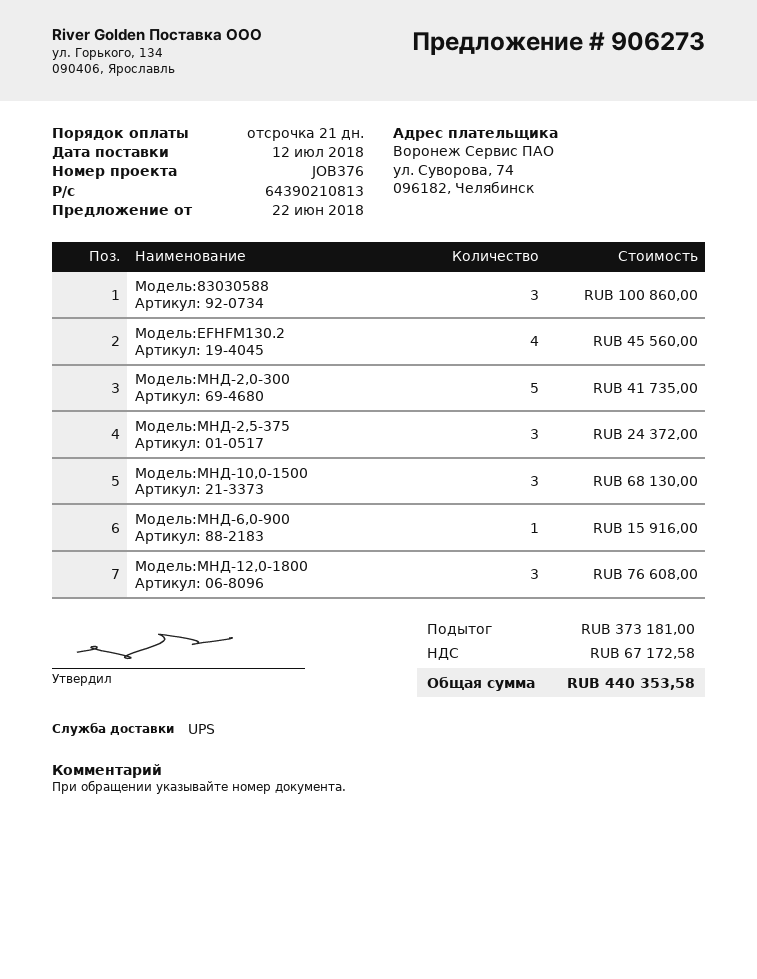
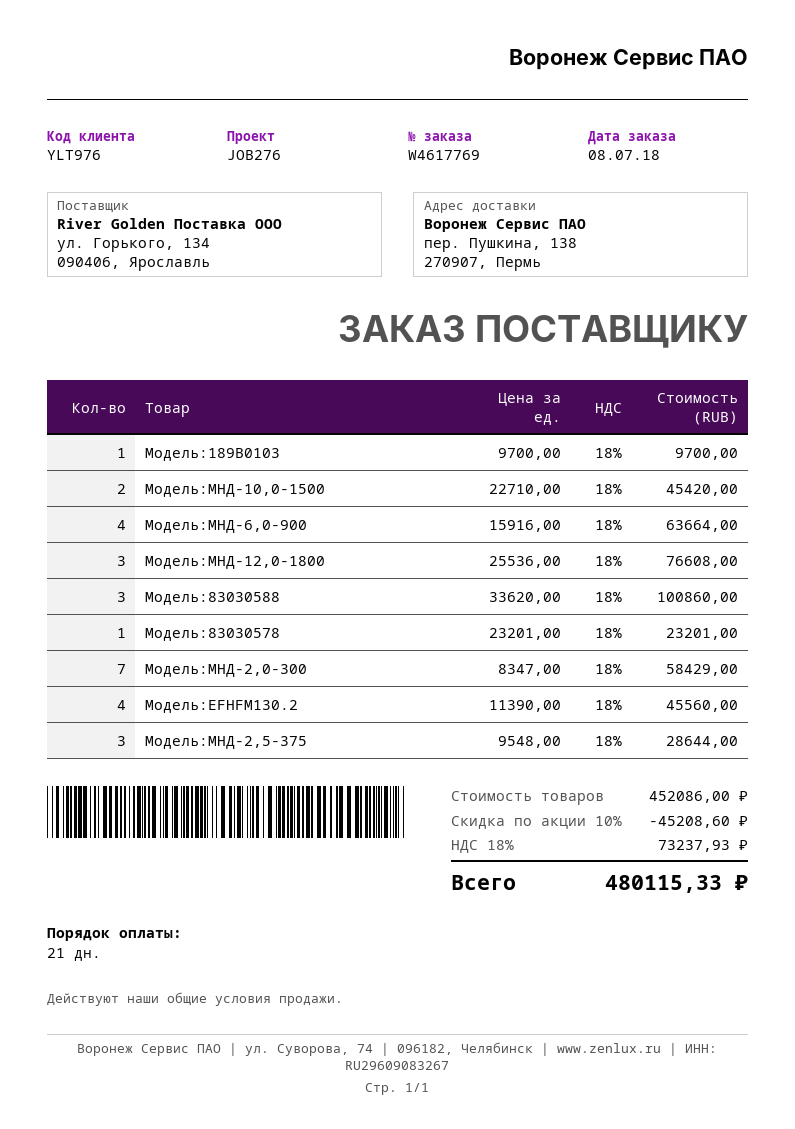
reference: JOB376 -> JOB276
Модель:МНД-2,0-300: 5 for 41735.00 -> 7 for 58429.00
Модель:МНД-2,5-375: 3 for 24372.00 -> 3 for 28644.00
Модель:МНД-10,0-1500: 3 for 68130.00 -> 2 for 45420.00
Модель:МНД-6,0-900: 1 for 15916.00 -> 4 for 63664.00
Модель:189B0103: none -> 1 for 9700.00
Модель:83030578: none -> 1 for 23201.00
subtotal: 373181.00 -> 452086.00
discount: none -> 10% = 45208.60
tax: 67172.58 -> 73237.93
total: 440353.58 -> 480115.33

